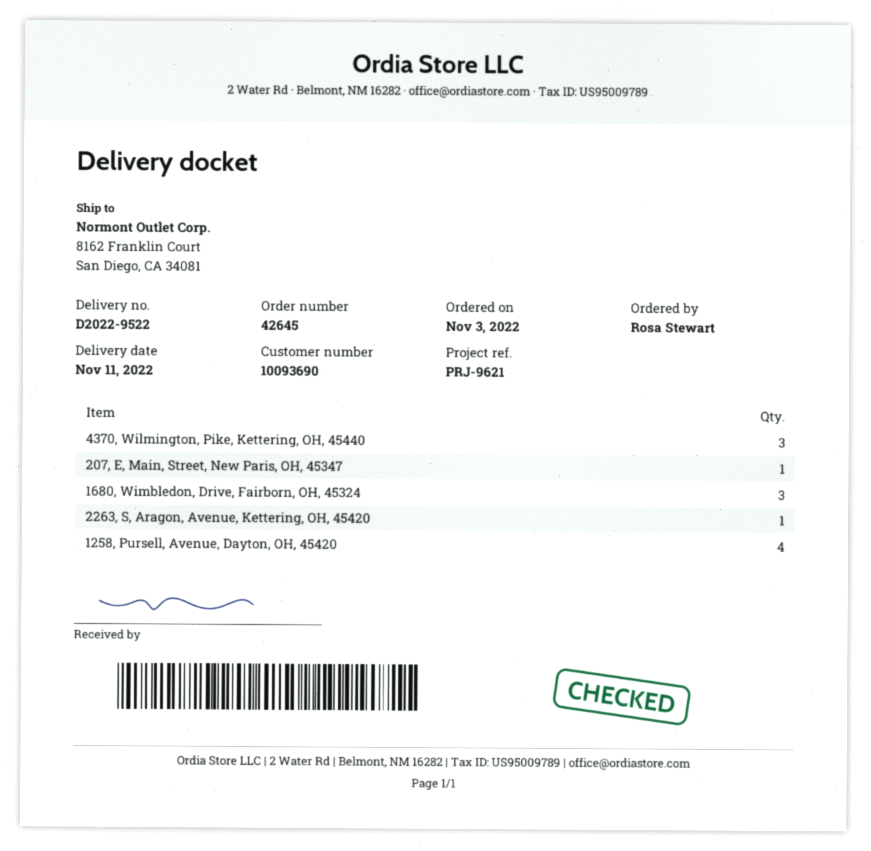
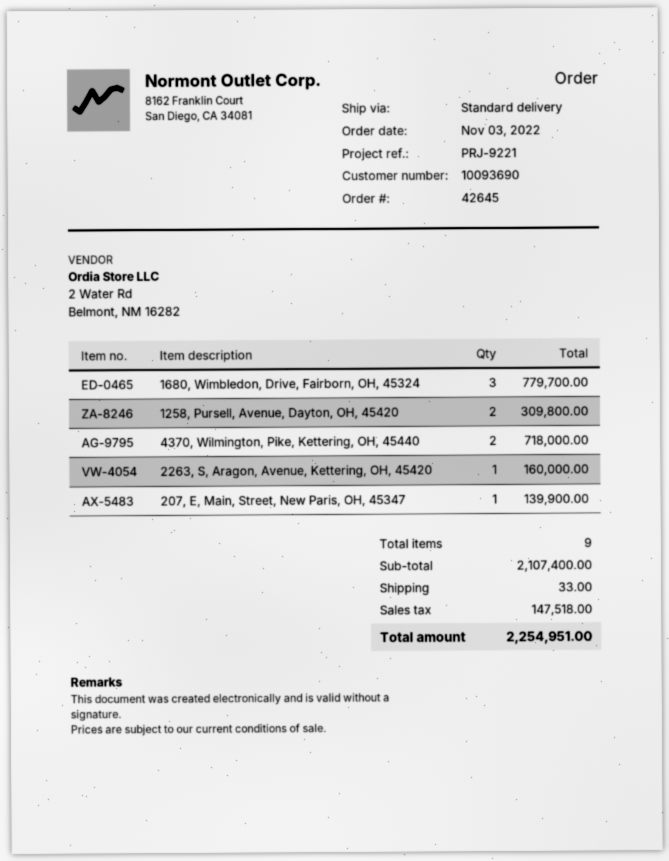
reference: PRJ-9621 -> PRJ-9221
4370, Wilmington, Pike, Kettering, OH, 45440: 3 -> 2
1258, Pursell, Avenue, Dayton, OH, 45420: 4 -> 2

